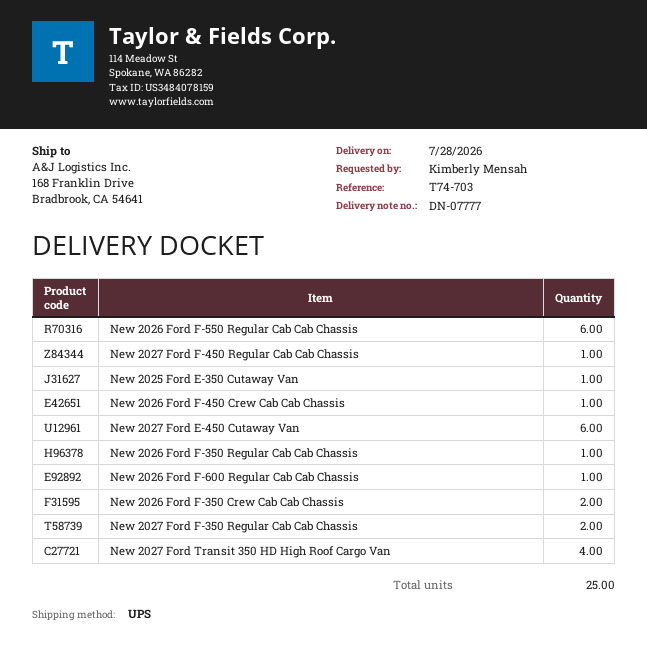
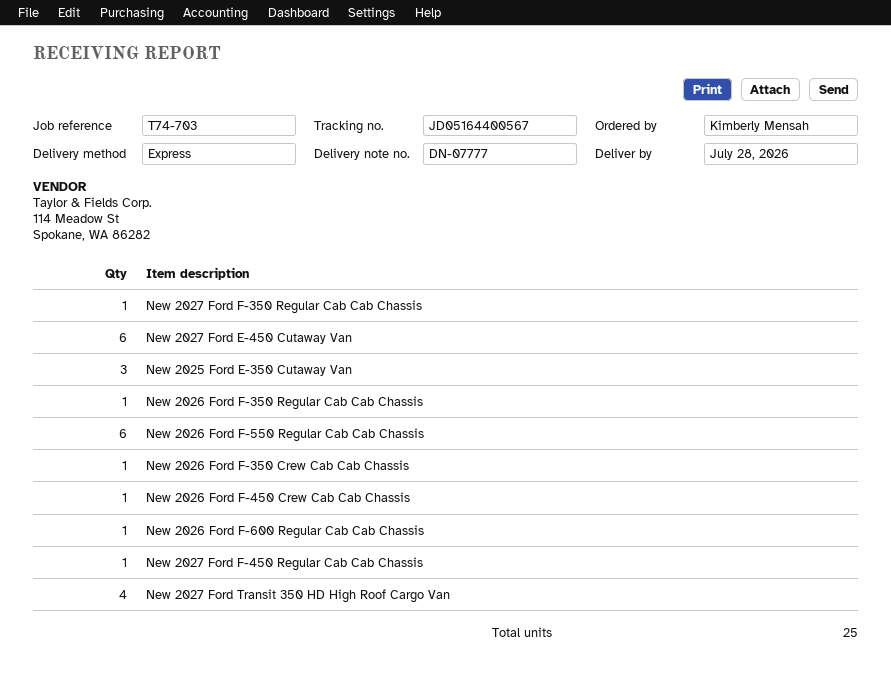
shipping method: UPS -> express
New 2025 Ford E-350 Cutaway Van: 1 -> 3
New 2026 Ford F-350 Crew Cab Cab Chassis: 2 -> 1
New 2027 Ford F-350 Regular Cab Cab Chassis: 2 -> 1

